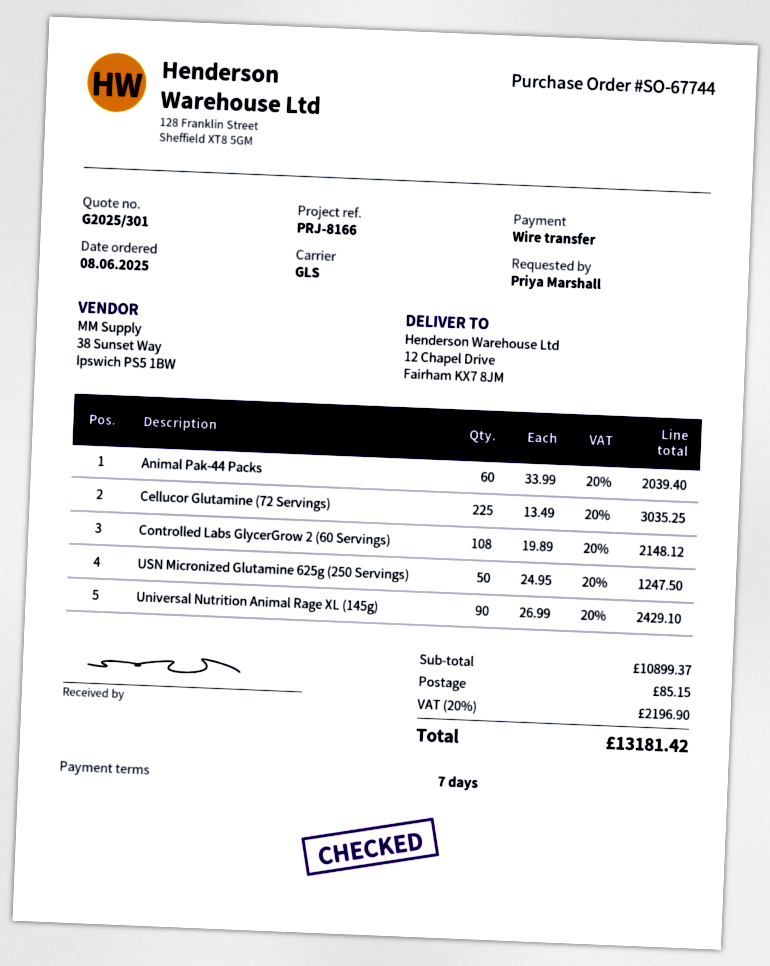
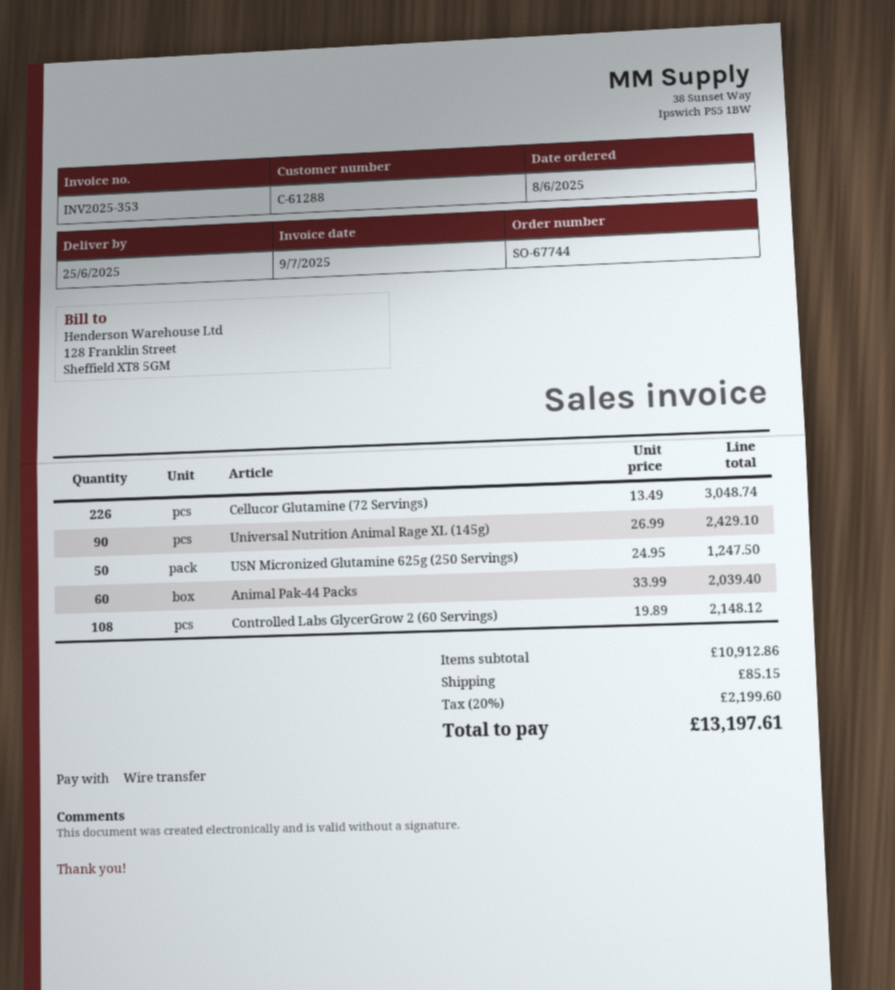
Cellucor Glutamine (72 Servings): 225 x 13.49 = 3035.25 -> 226 x 13.49 = 3048.74
subtotal: 10899.37 -> 10912.86
tax: 20% = 2196.90 -> 20% = 2199.60
total: 13181.42 -> 13197.61

